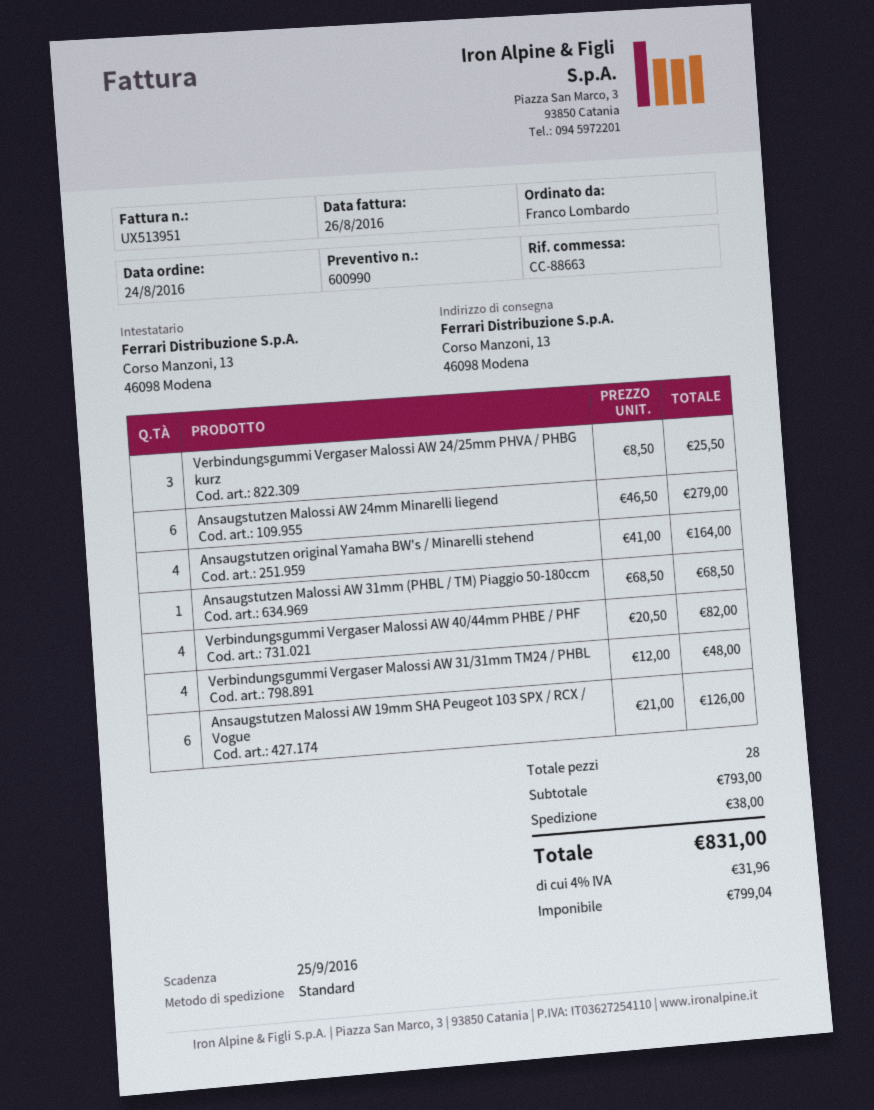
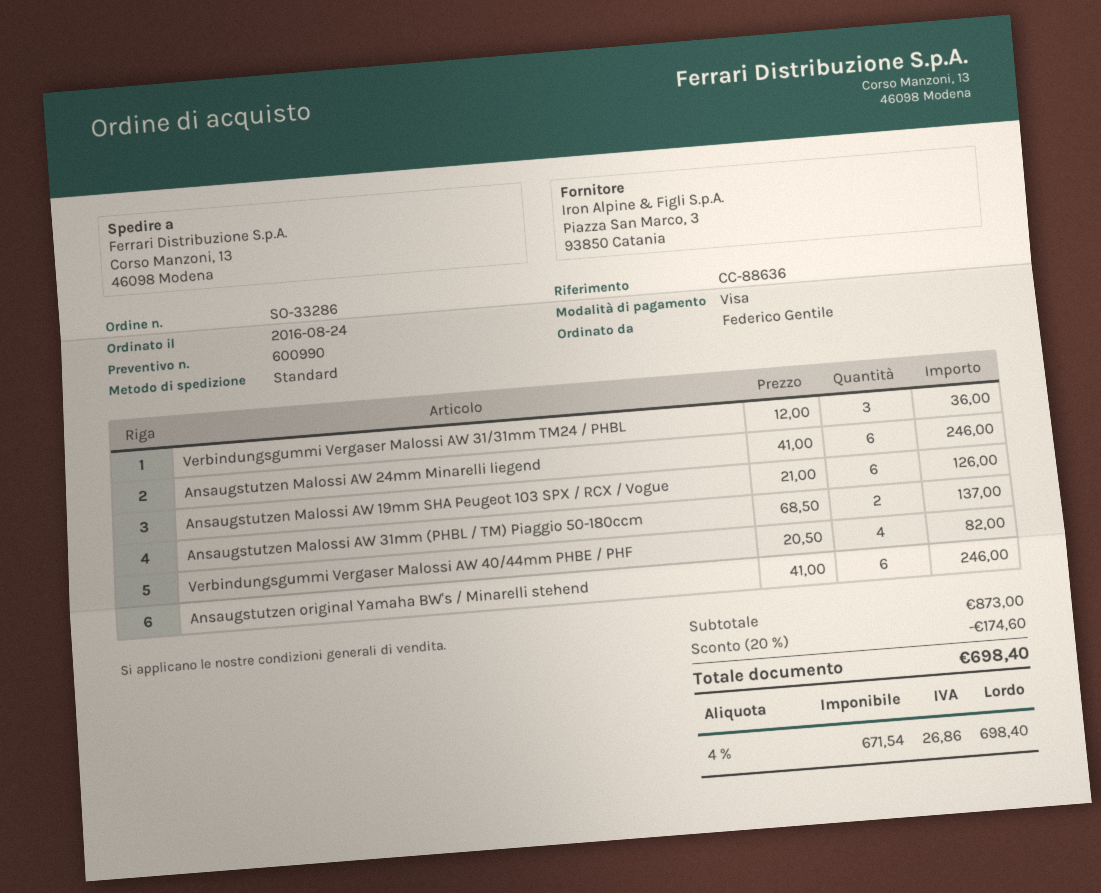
reference: CC-88663 -> CC-88636
ordered by: Franco Lombardo -> Federico Gentile
Verbindungsgummi Vergaser Malossi AW 24/25mm PHVA / PHBG kurz: 3 x 8.50 = 25.50 -> none
Ansaugstutzen Malossi AW 24mm Minarelli liegend: 6 x 46.50 = 279.00 -> 6 x 41.00 = 246.00
Ansaugstutzen original Yamaha BW's / Minarelli stehend: 4 x 41.00 = 164.00 -> 6 x 41.00 = 246.00
Ansaugstutzen Malossi AW 31mm (PHBL / TM) Piaggio 50-180ccm: 1 x 68.50 = 68.50 -> 2 x 68.50 = 137.00
Verbindungsgummi Vergaser Malossi AW 31/31mm TM24 / PHBL: 4 x 12.00 = 48.00 -> 3 x 12.00 = 36.00
subtotal: 793.00 -> 873.00
discount: none -> 20% = 174.60
shipping: 38.00 -> none
net: 799.04 -> 671.54
tax: 4% = 31.96 -> 4% = 26.86
total: 831.00 -> 698.40

